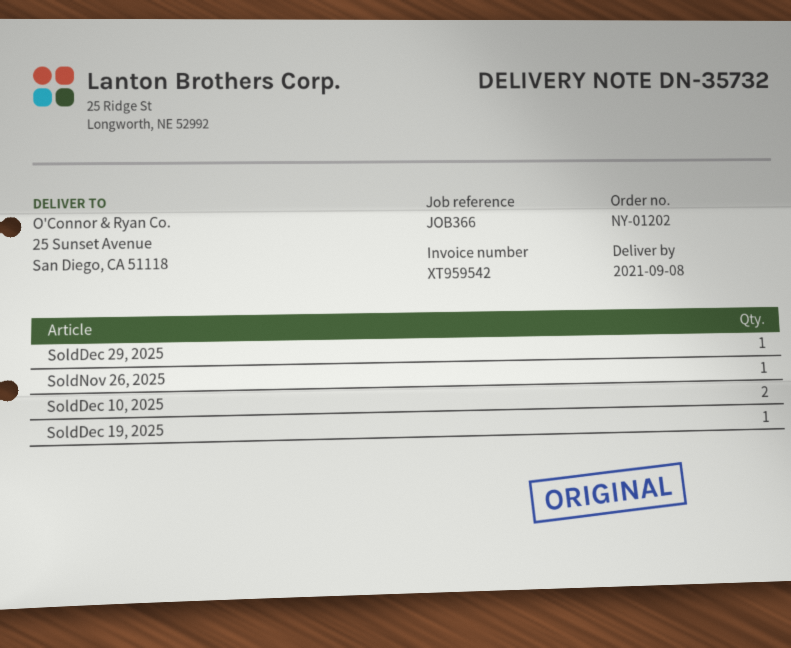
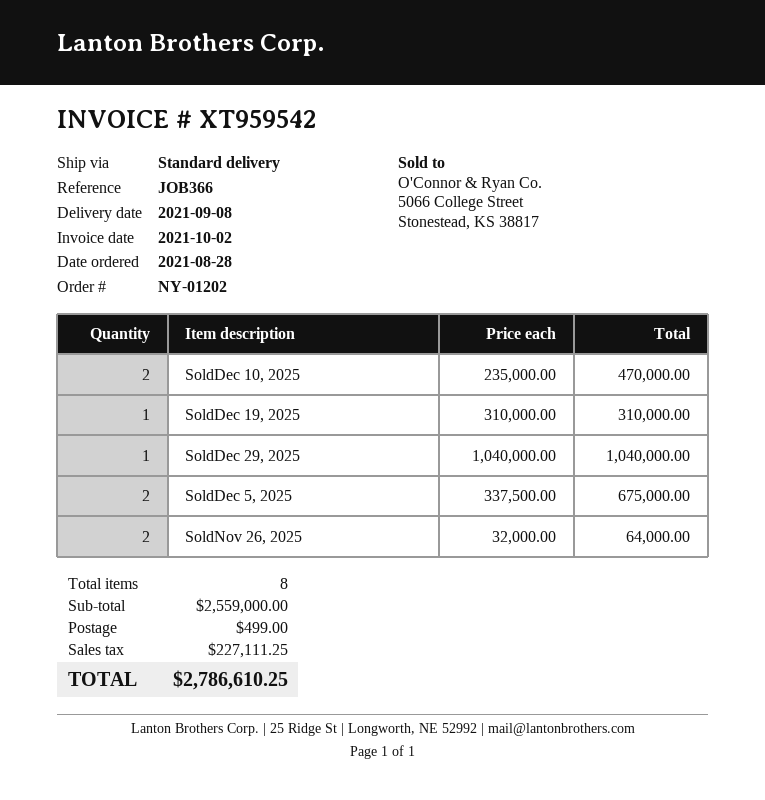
SoldNov 26, 2025: 1 -> 2
SoldDec 5, 2025: none -> 2

